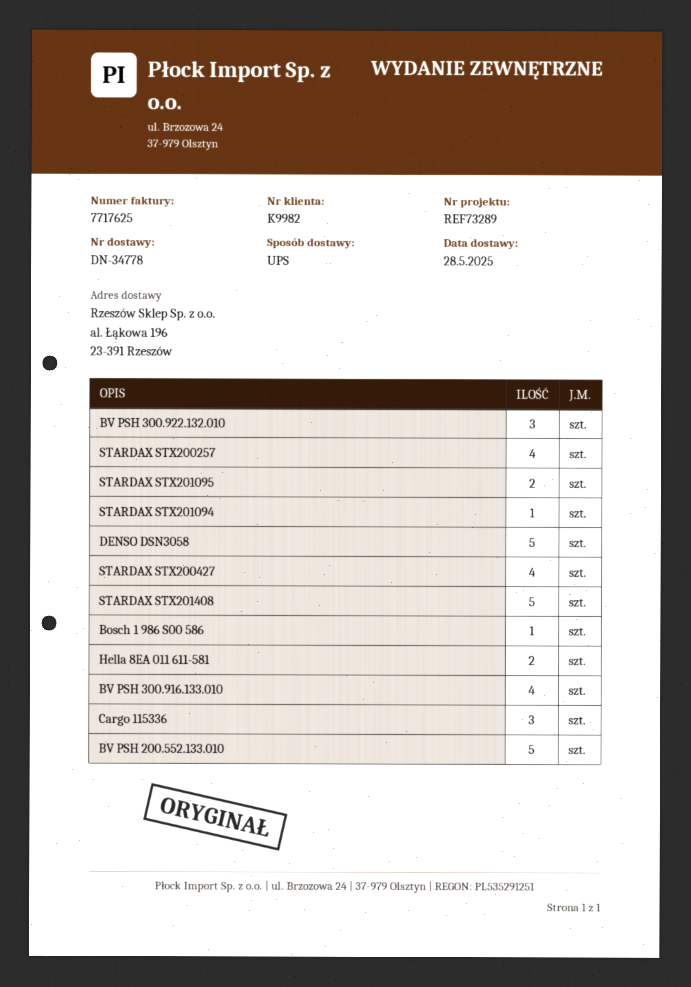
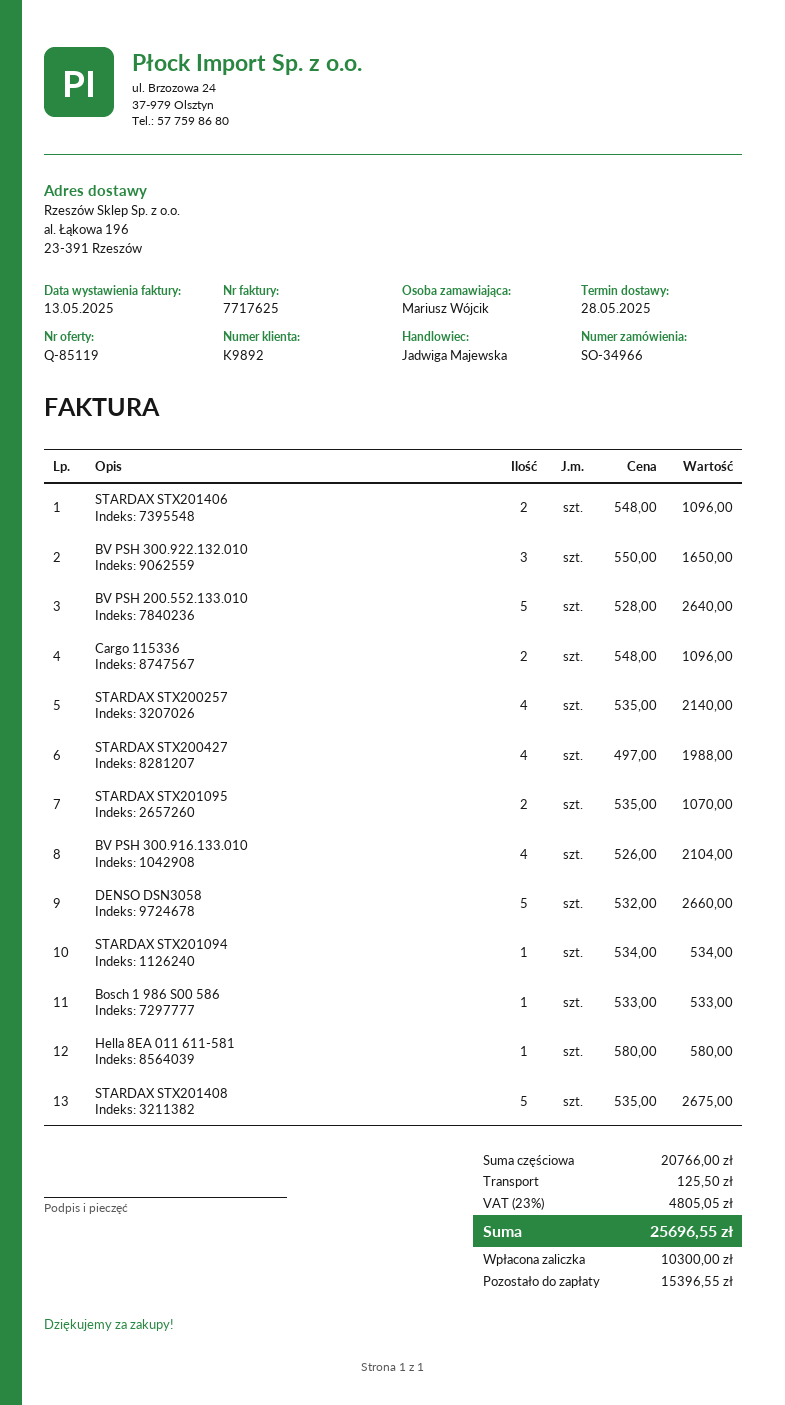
customer number: K9982 -> K9892
Hella 8EA 011 611-581: 2 -> 1
Cargo 115336: 3 -> 2
STARDAX STX201406: none -> 2

